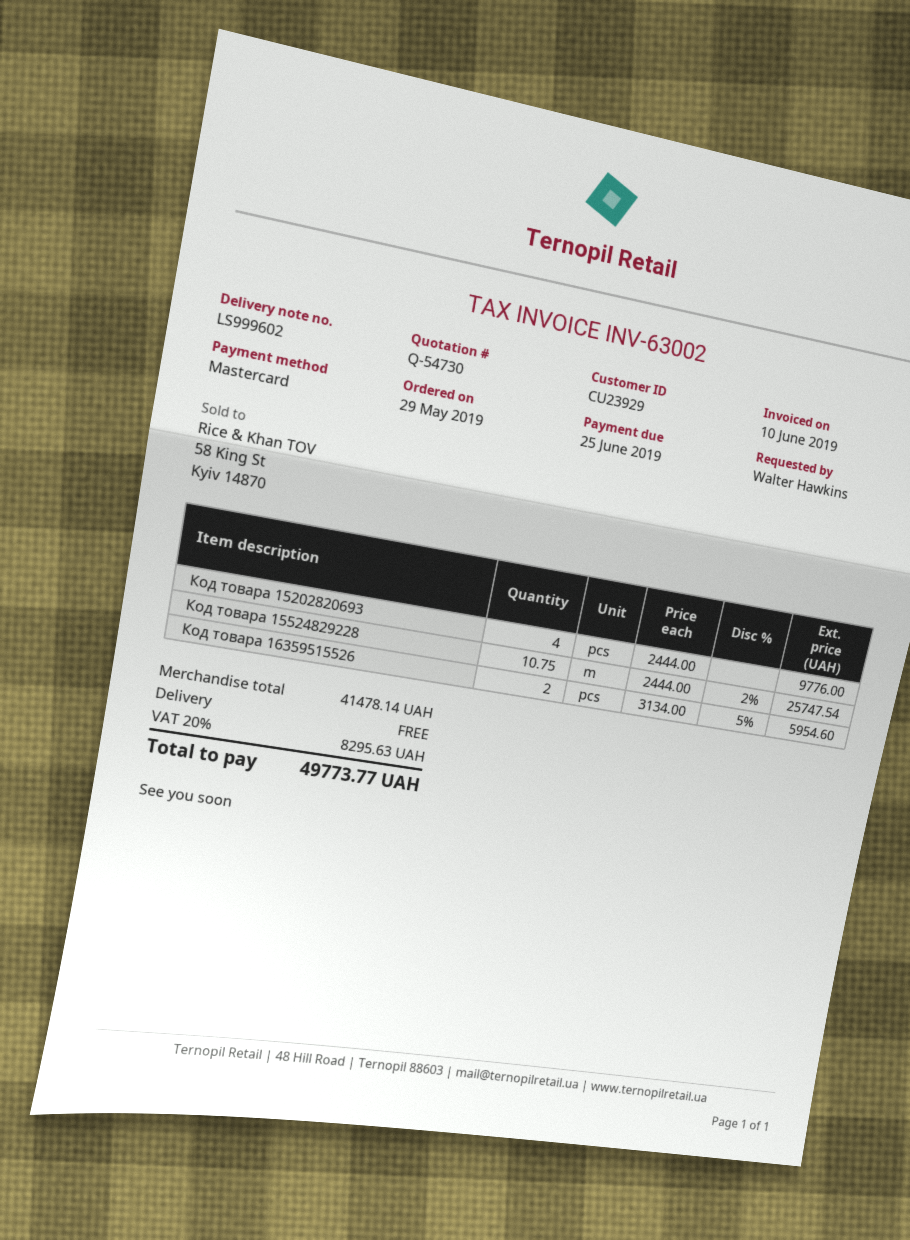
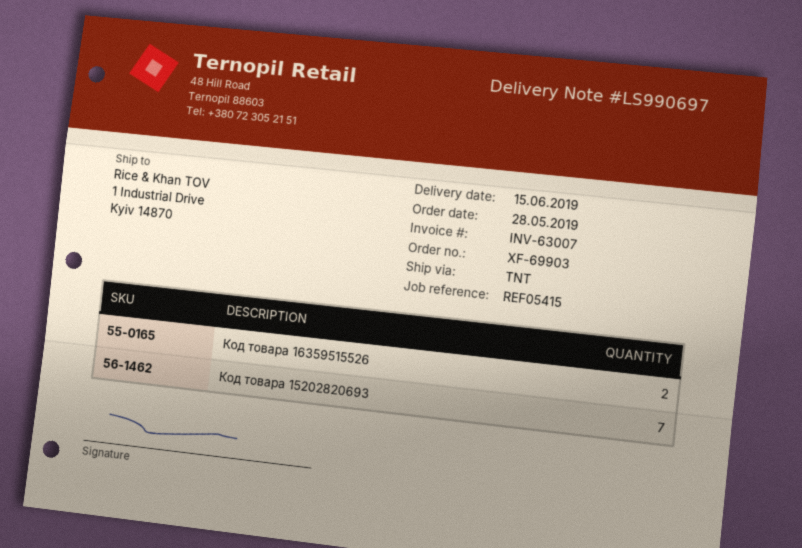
order date: 2019-05-29 -> 2019-05-28
delivery note number: LS999602 -> LS990697
invoice number: INV-63002 -> INV-63007
Код товара 15202820693: 4 -> 7
Код товара 15524829228: 10.75 -> none

